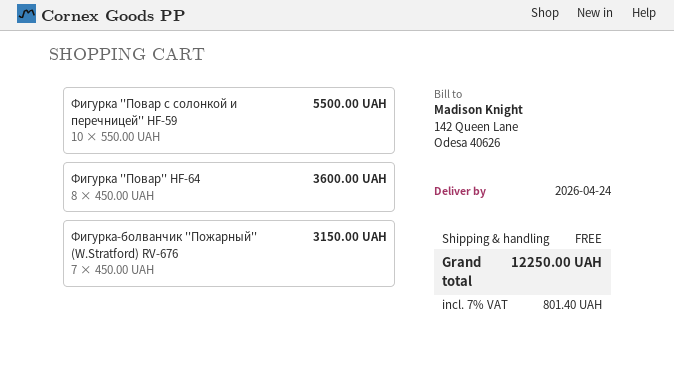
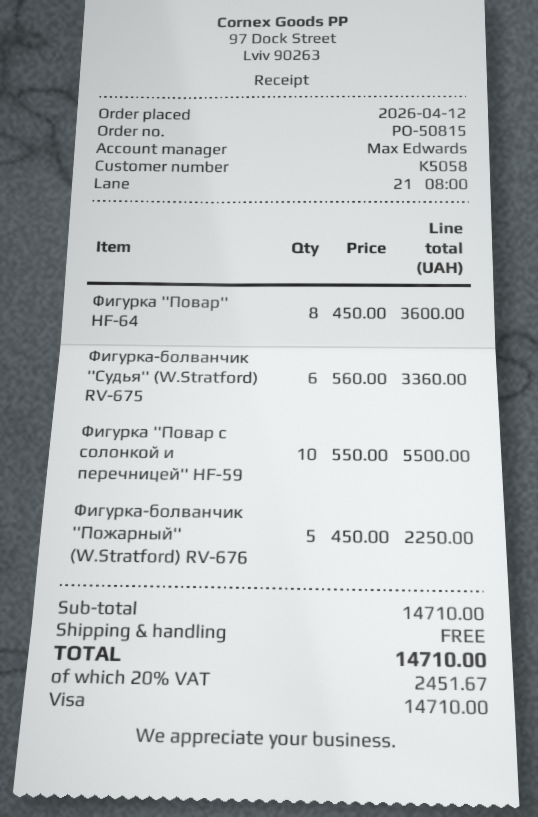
Фигурка-болванчик ''Пожарный'' (W.Stratford) RV-676: 7 x 450.00 = 3150.00 -> 5 x 450.00 = 2250.00
Фигурка-болванчик ''Судья'' (W.Stratford) RV-675: none -> 6 x 560.00 = 3360.00
tax: 7% = 801.40 -> 20% = 2451.67
total: 12250.00 -> 14710.00

